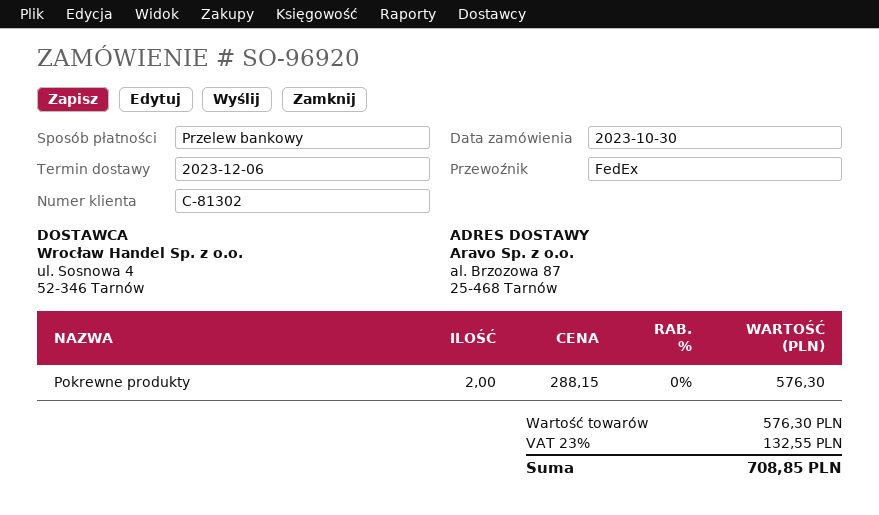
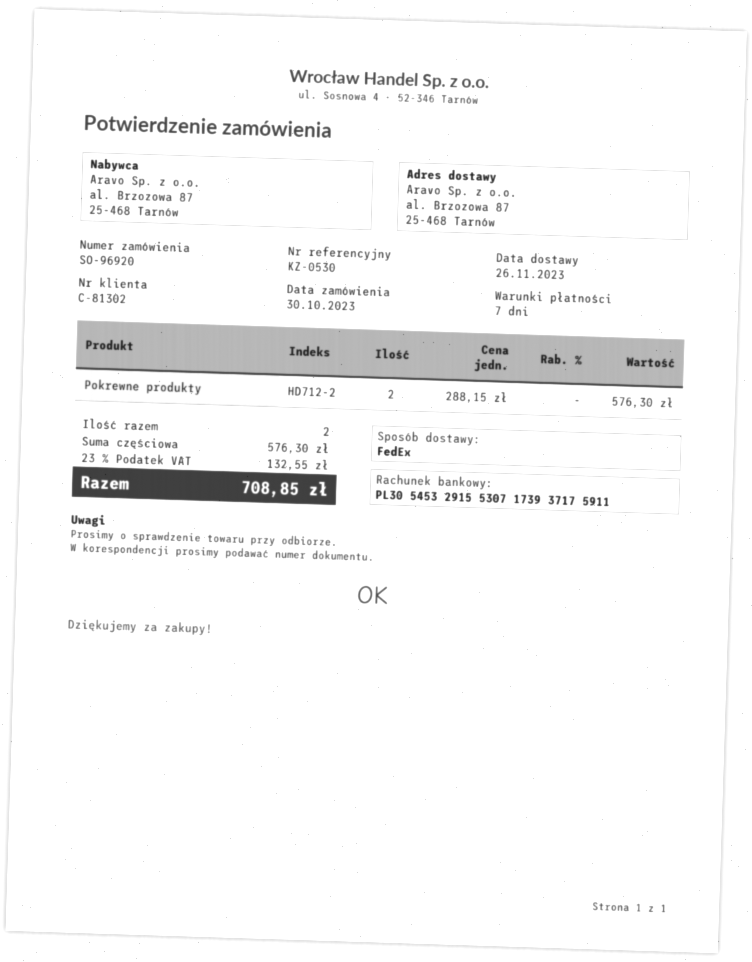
delivery date: 2023-12-06 -> 2023-11-26

